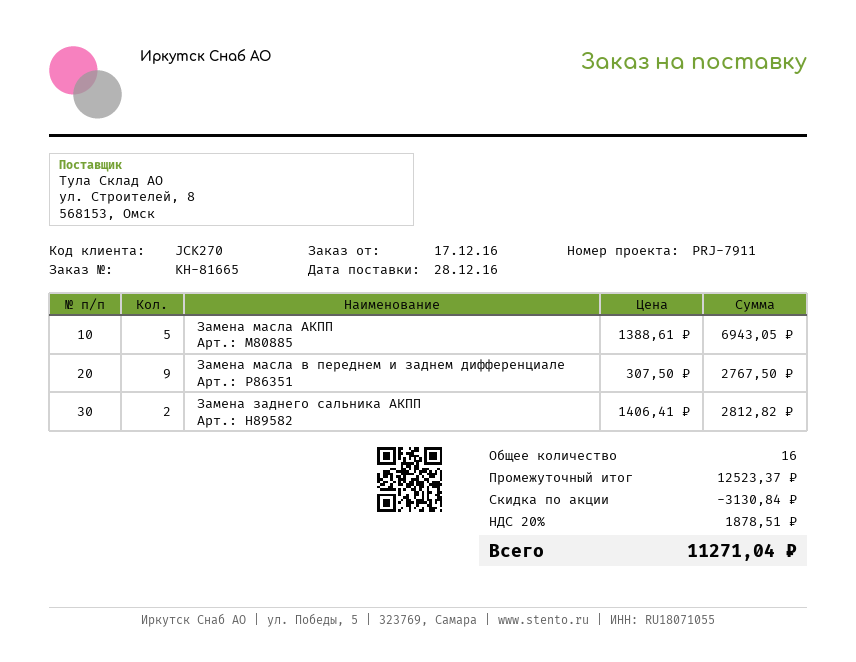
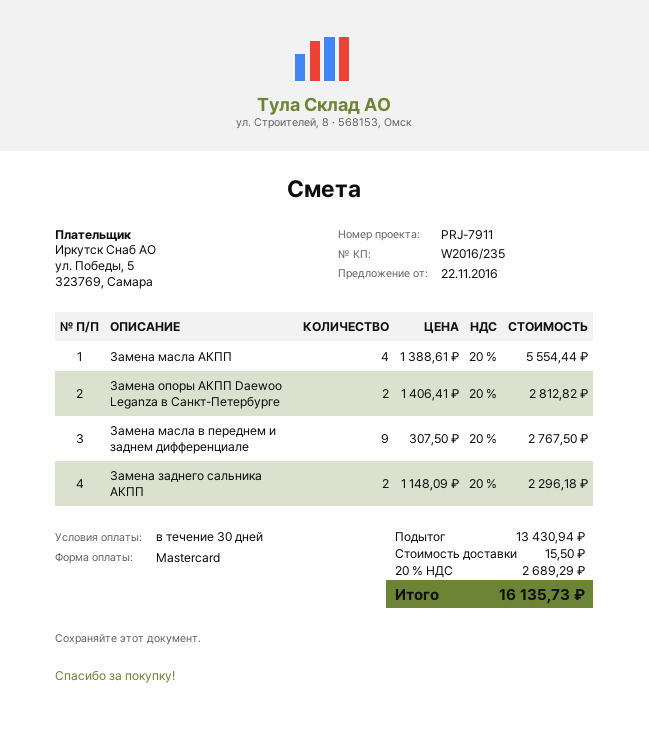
Замена масла АКПП: 5 x 1388.61 = 6943.05 -> 4 x 1388.61 = 5554.44
Замена заднего сальника АКПП: 2 x 1406.41 = 2812.82 -> 2 x 1148.09 = 2296.18
Замена опоры АКПП Daewoo Leganza в Санкт-Петербурге: none -> 2 x 1406.41 = 2812.82
subtotal: 12523.37 -> 13430.94
discount: 3130.84 -> none
shipping: none -> 15.50
tax: 20% = 1878.51 -> 20% = 2689.29
total: 11271.04 -> 16135.73

